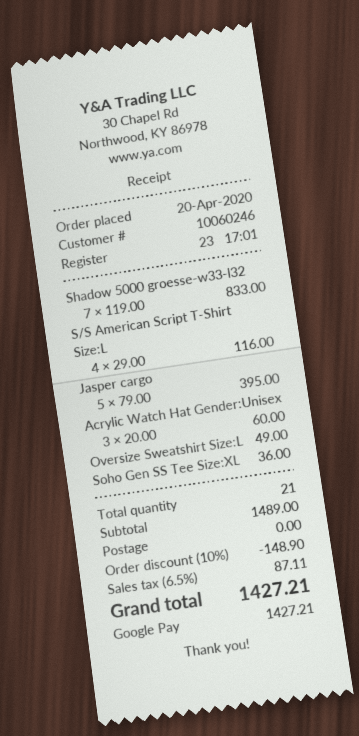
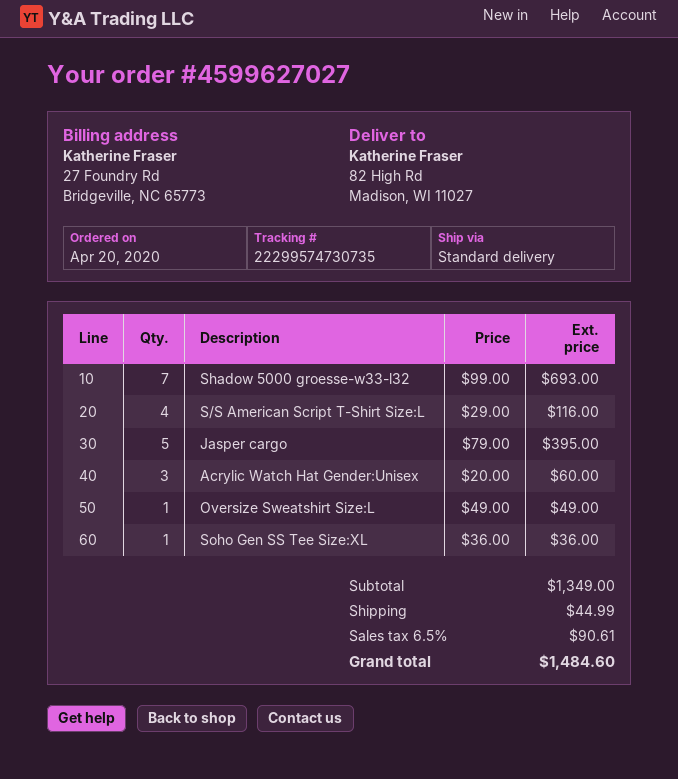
Shadow 5000 groesse-w33-l32: 7 x 119.00 = 833.00 -> 7 x 99.00 = 693.00
subtotal: 1489.00 -> 1349.00
discount: 10% = 148.90 -> none
shipping: 0.00 -> 44.99
tax: 6.5% = 87.11 -> 6.5% = 90.61
total: 1427.21 -> 1484.60

